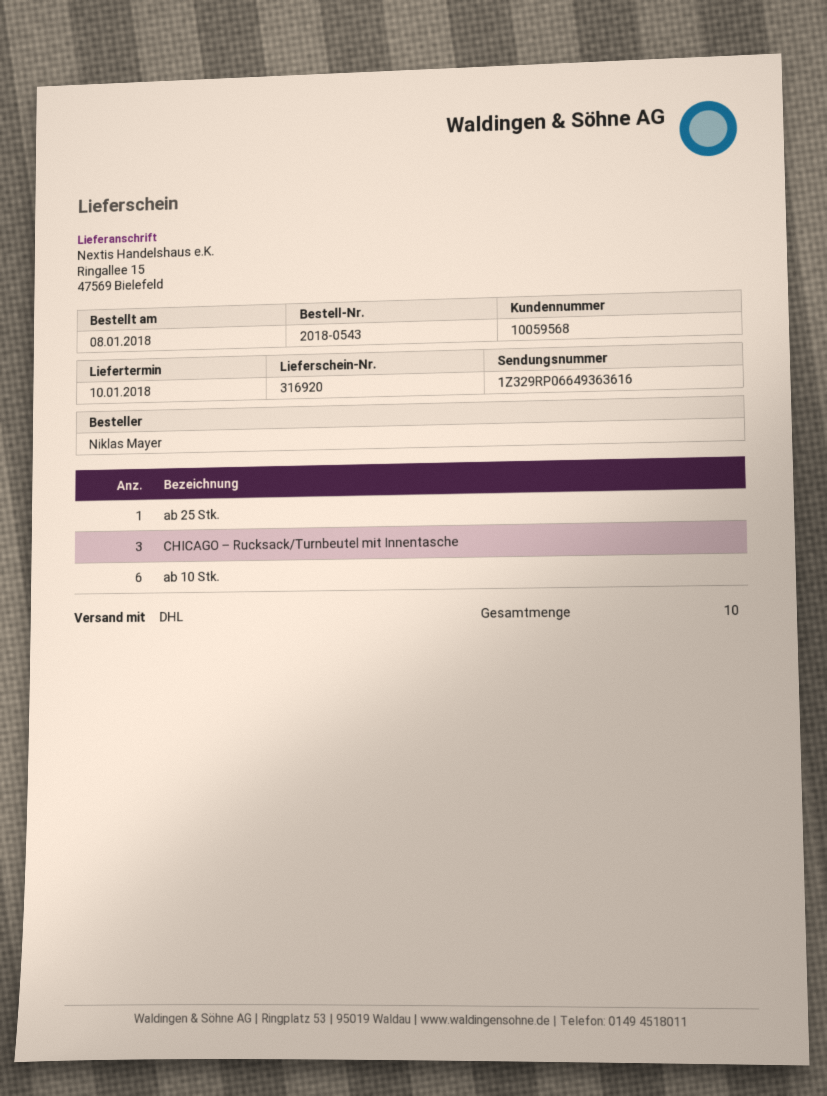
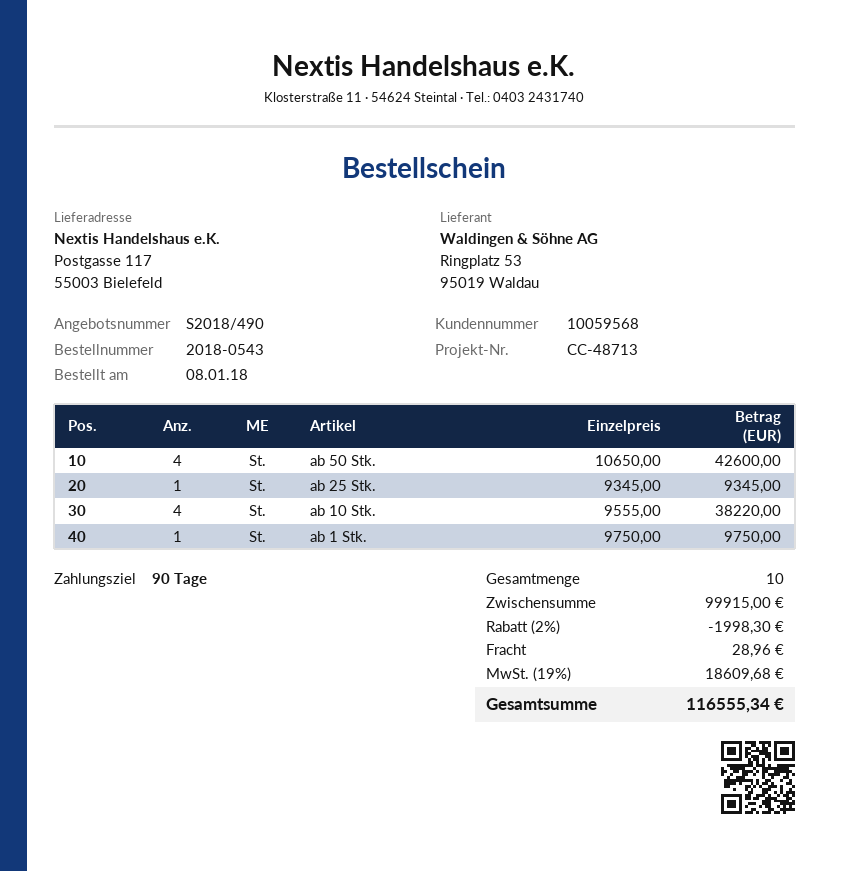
ship to: Ringallee 15, 47569 Bielefeld -> Postgasse 117, 55003 Bielefeld
CHICAGO – Rucksack/Turnbeutel mit Innentasche: 3 -> none
ab 10 Stk.: 6 -> 4
ab 50 Stk.: none -> 4
ab 1 Stk.: none -> 1

